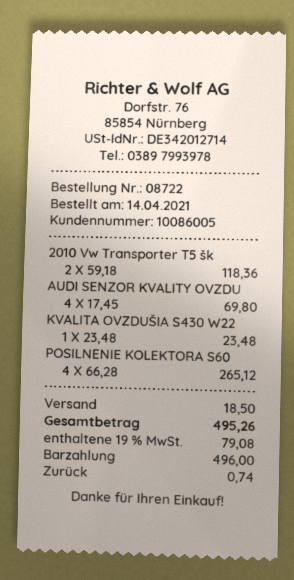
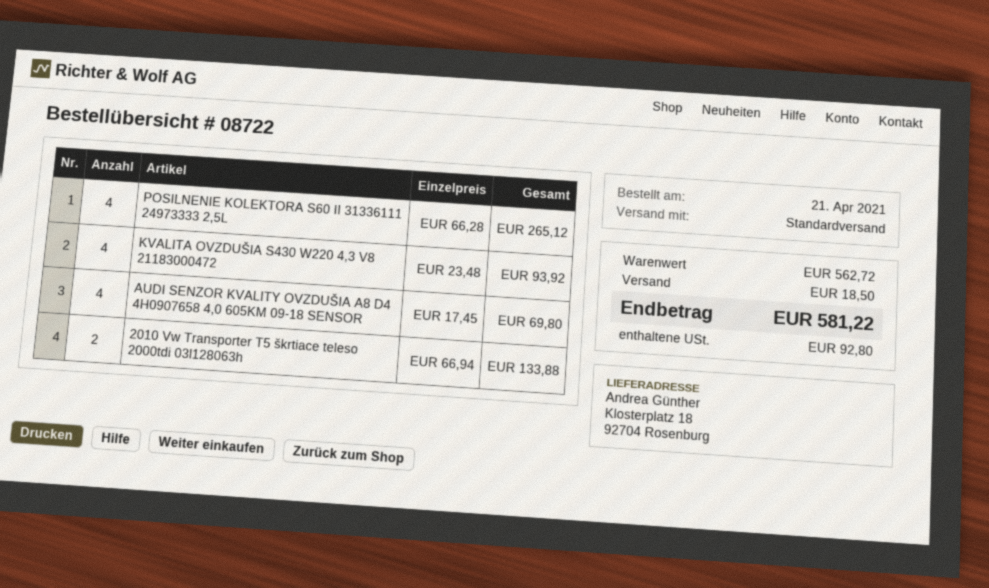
order date: 2021-04-14 -> 2021-04-21
2010 Vw Transporter T5 šk: 2 x 59.18 = 118.36 -> 2 x 66.94 = 133.88
KVALITA OVZDUŠIA S430 W22: 1 x 23.48 = 23.48 -> 4 x 23.48 = 93.92
tax: 79.08 -> 92.80
total: 495.26 -> 581.22

